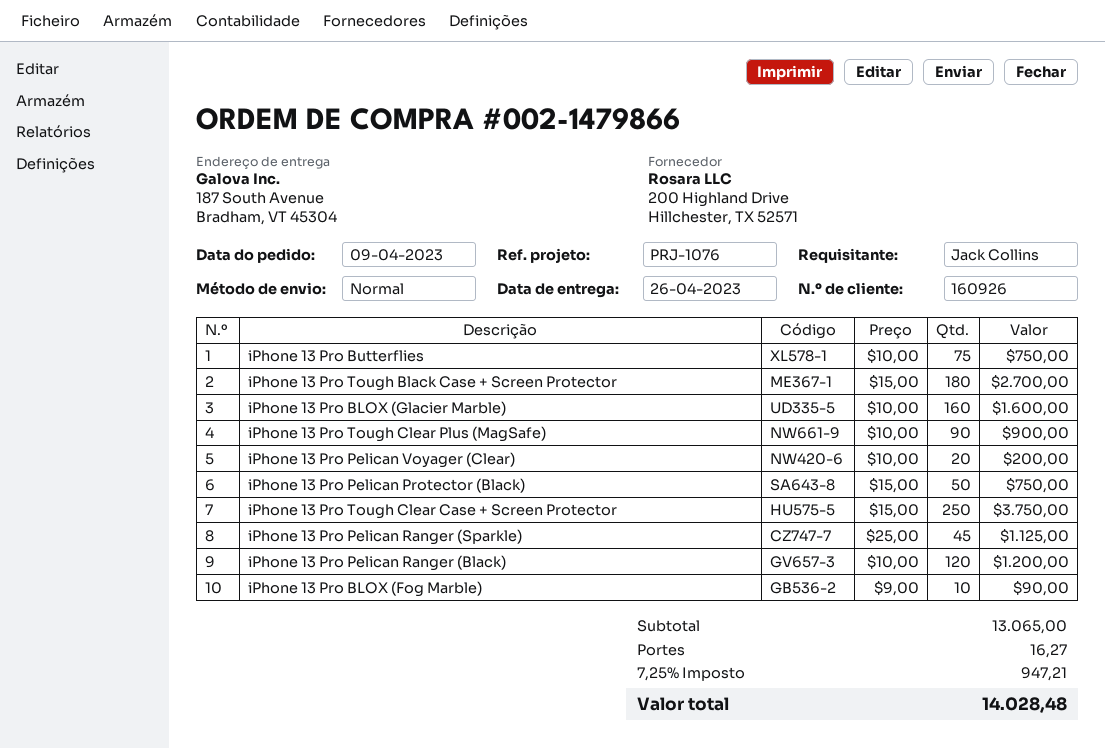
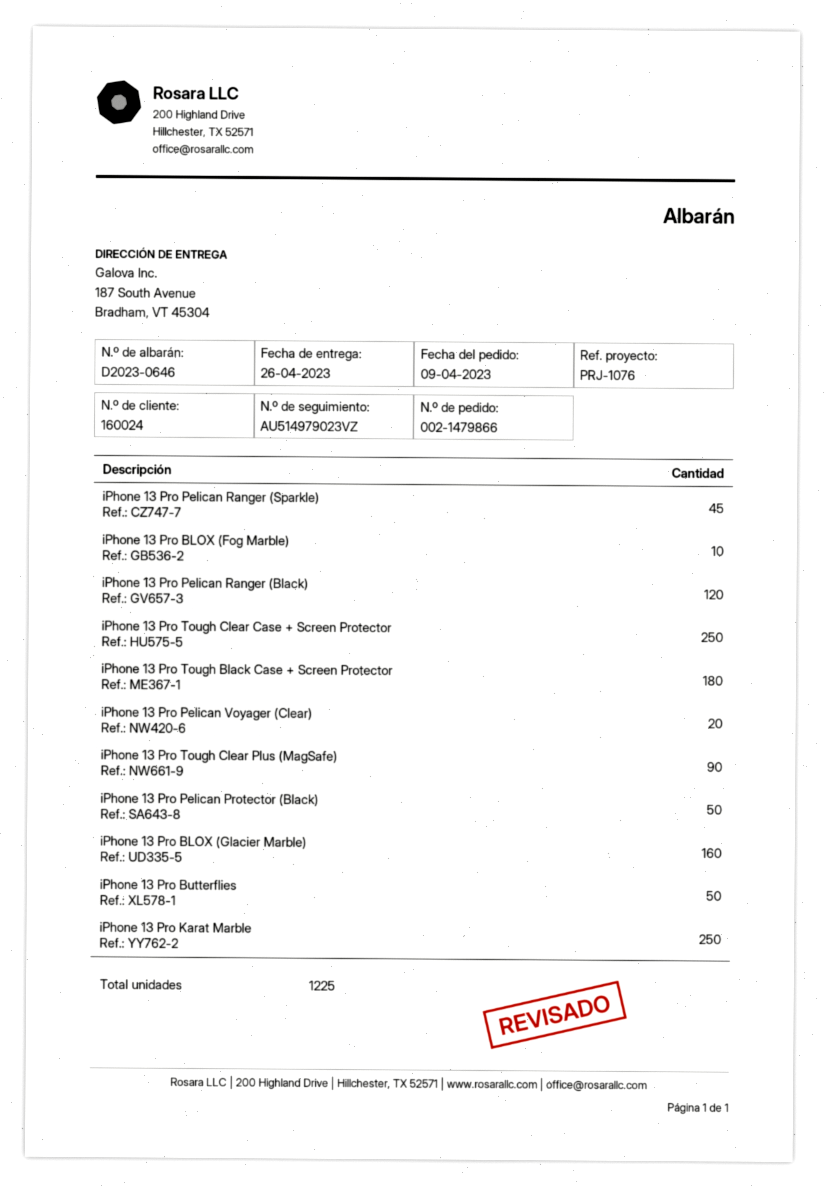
customer number: 160926 -> 160024
iPhone 13 Pro Butterflies: 75 -> 50
iPhone 13 Pro Karat Marble: none -> 250

